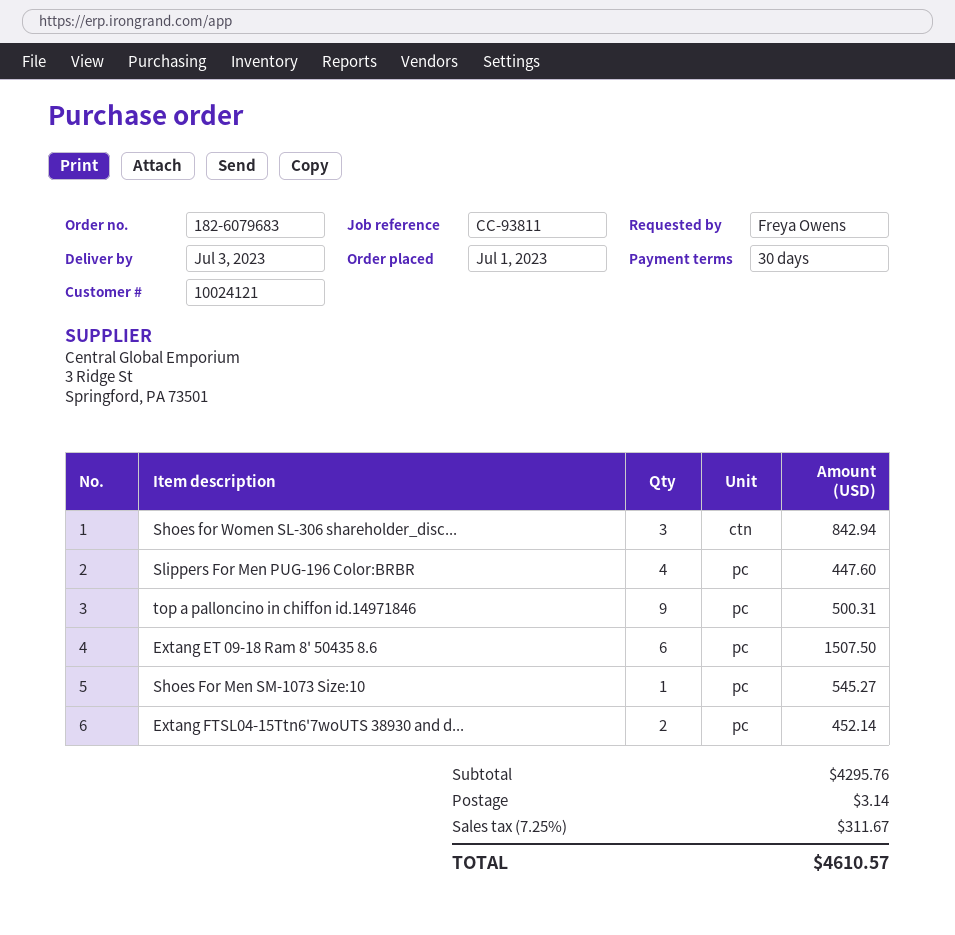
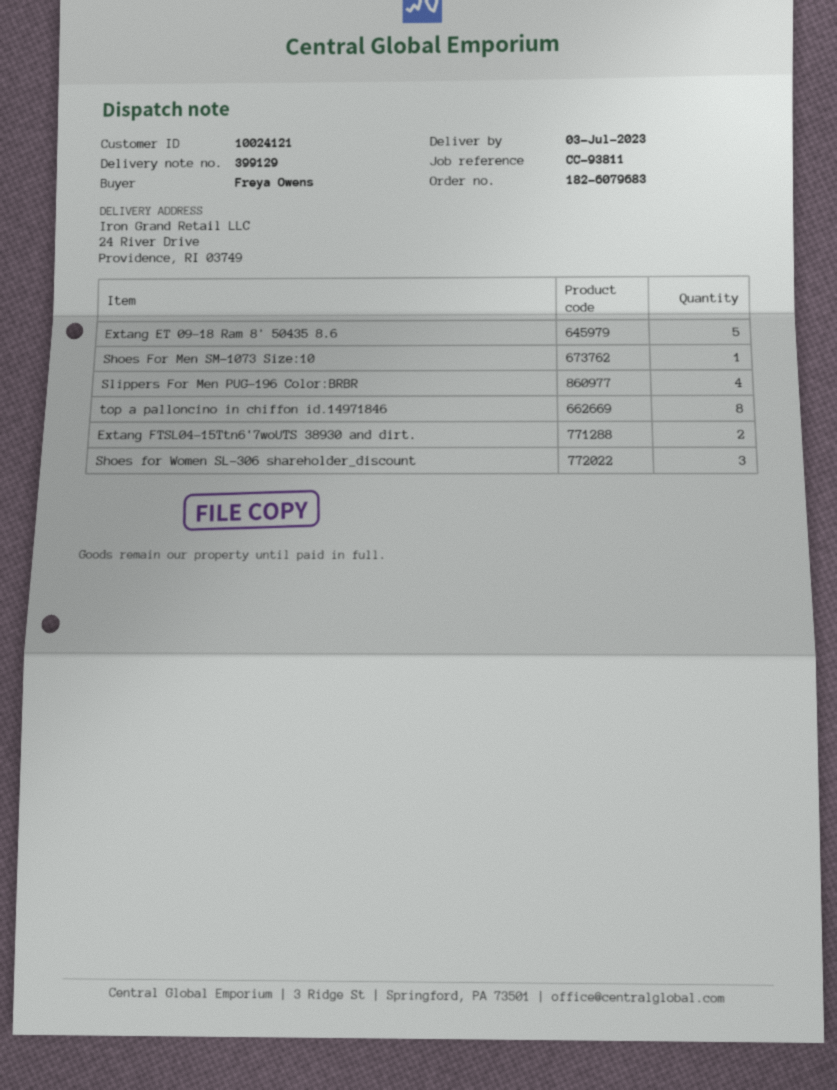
top a palloncino in chiffon id.14971846: 9 -> 8
Extang ET 09-18 Ram 8' 50435 8.6: 6 -> 5

